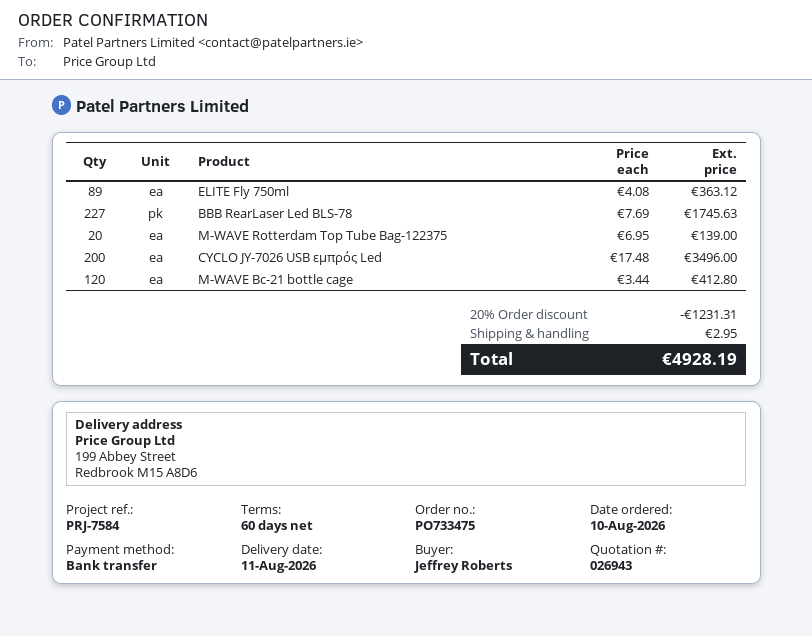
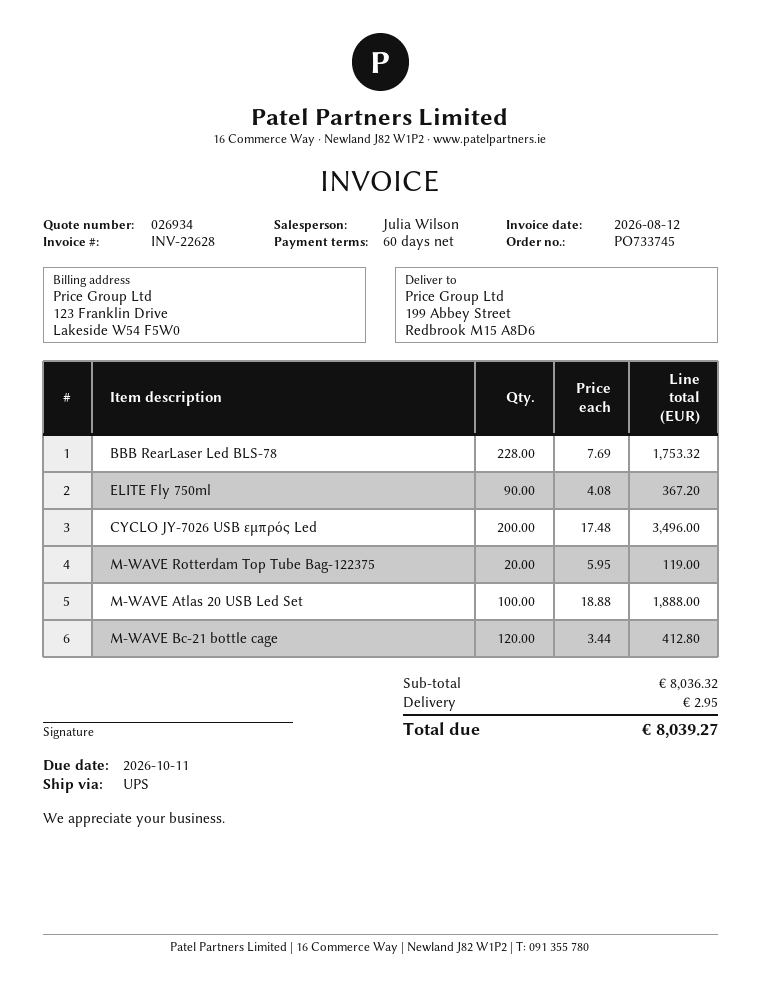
quote number: 026943 -> 026934
order number: PO733475 -> PO733745
ELITE Fly 750ml: 89 x 4.08 = 363.12 -> 90 x 4.08 = 367.20
BBB RearLaser Led BLS-78: 227 x 7.69 = 1745.63 -> 228 x 7.69 = 1753.32
M-WAVE Rotterdam Top Tube Bag-122375: 20 x 6.95 = 139.00 -> 20 x 5.95 = 119.00
M-WAVE Atlas 20 USB Led Set: none -> 100 x 18.88 = 1888.00
discount: 20% = 1231.31 -> none
total: 4928.19 -> 8039.27

